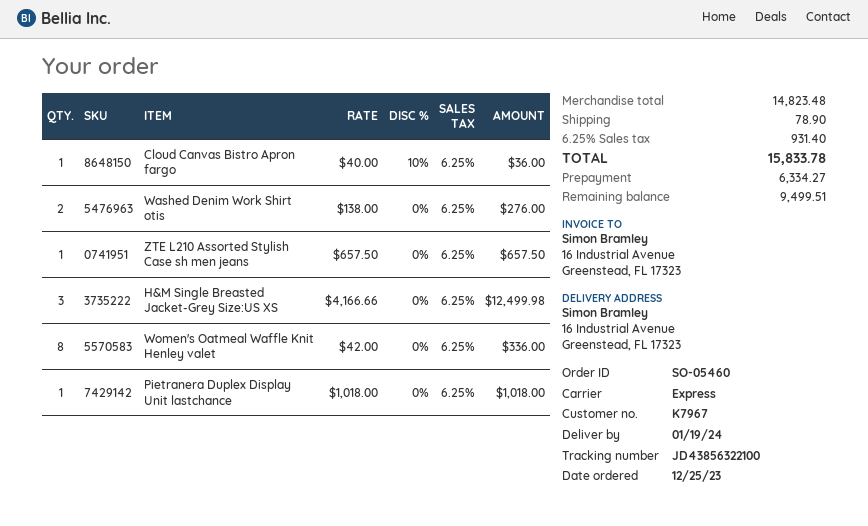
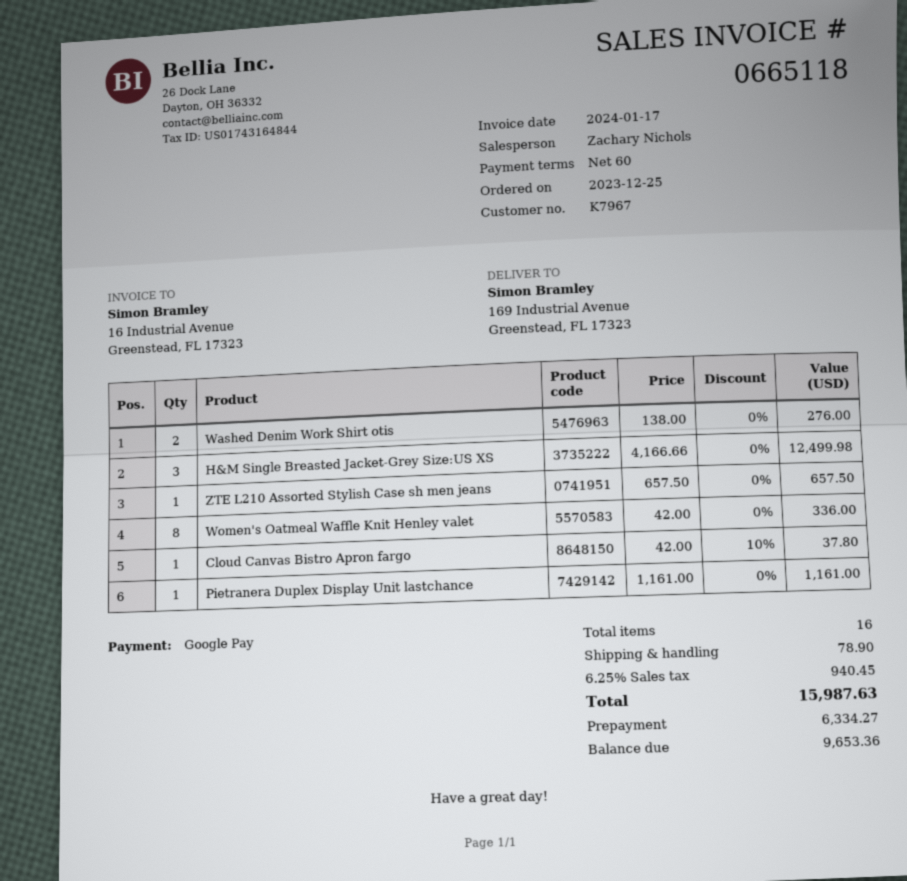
ship to: 16 Industrial Avenue, Greenstead, FL 17323 -> 169 Industrial Avenue, Greenstead, FL 17323
Cloud Canvas Bistro Apron fargo: 1 x 40.00 - 10% = 36.00 -> 1 x 42.00 - 10% = 37.80
Pietranera Duplex Display Unit lastchance: 1 x 1018.00 = 1018.00 -> 1 x 1161.00 = 1161.00
tax: 6.25% = 931.40 -> 6.25% = 940.45
total: 15833.78 -> 15987.63
balance: 9499.51 -> 9653.36

